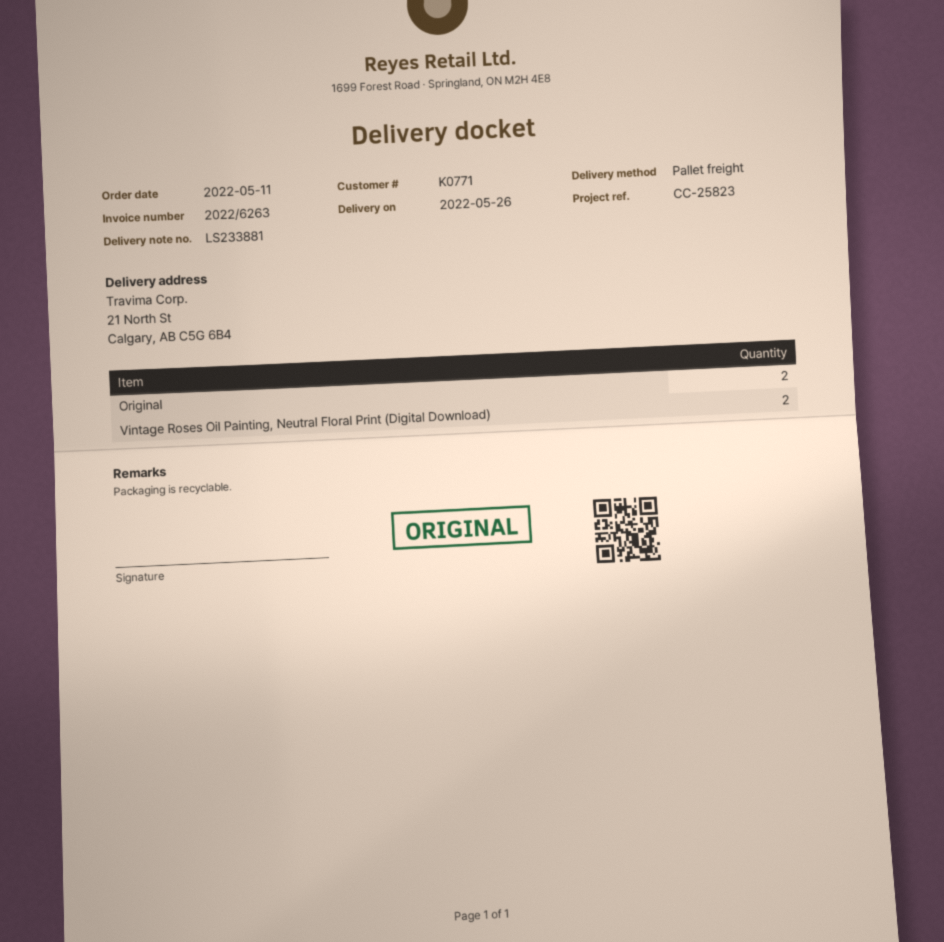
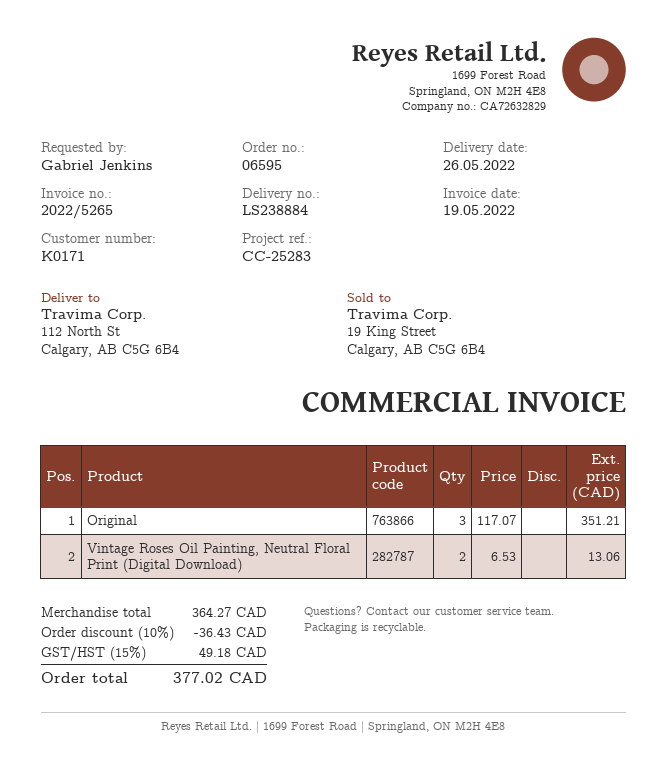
delivery note number: LS233881 -> LS238884
invoice number: 2022/6263 -> 2022/5265
customer number: K0771 -> K0171
reference: CC-25823 -> CC-25283
ship to: 21 North St, Calgary, AB C5G 6B4 -> 112 North St, Calgary, AB C5G 6B4
Original: 2 -> 3

